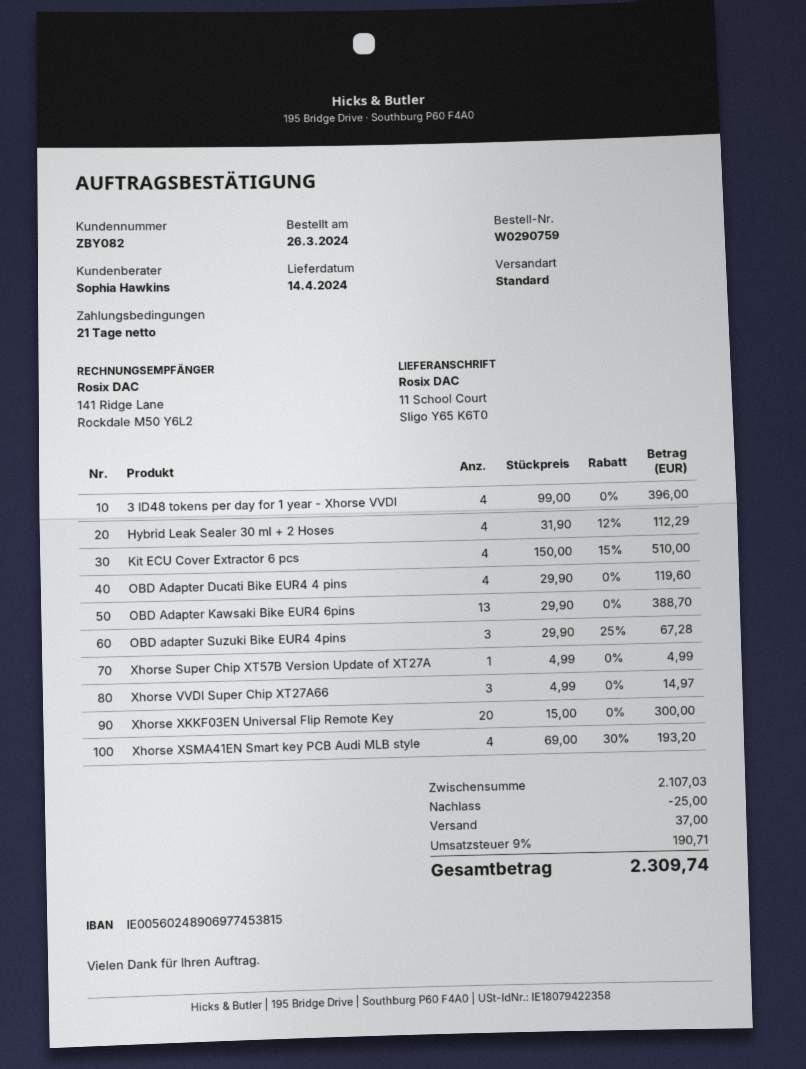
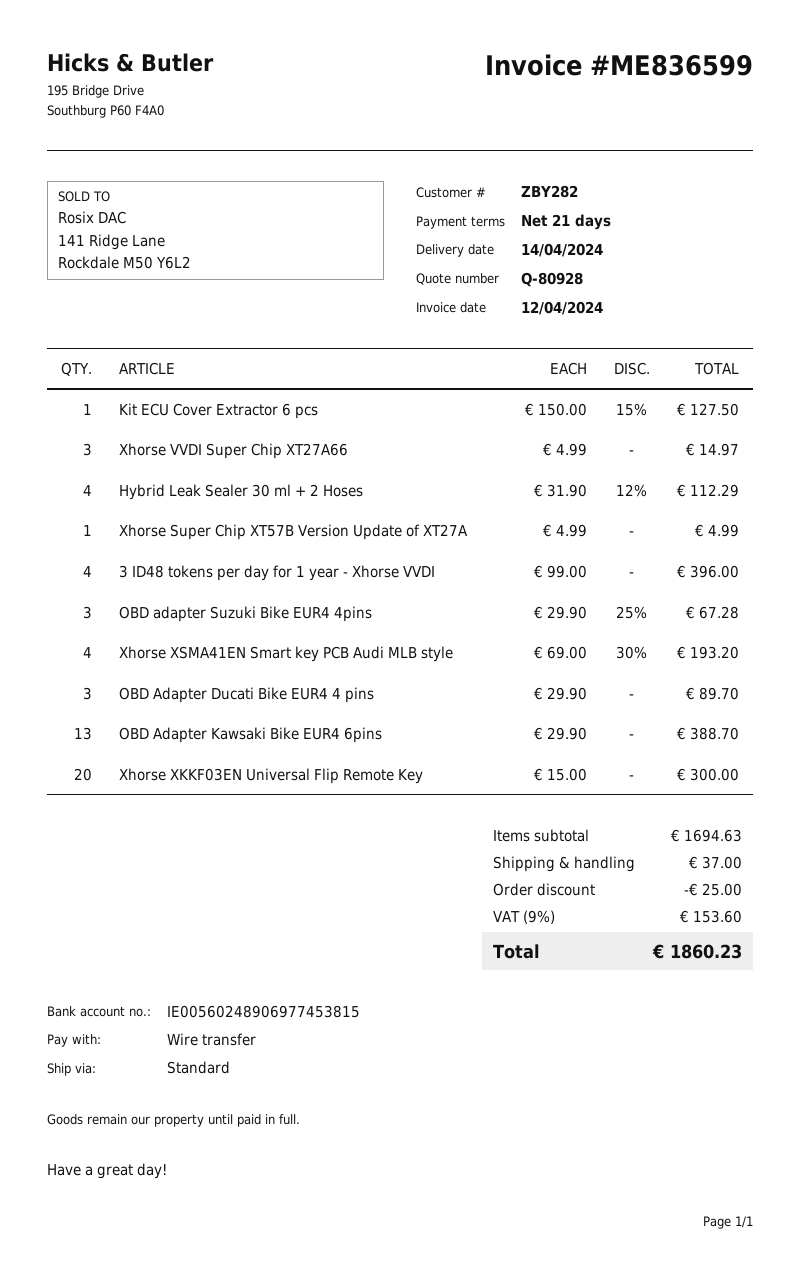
customer number: ZBY082 -> ZBY282
Kit ECU Cover Extractor 6 pcs: 4 x 150.00 - 15% = 510.00 -> 1 x 150.00 - 15% = 127.50
OBD Adapter Ducati Bike EUR4 4 pins: 4 x 29.90 = 119.60 -> 3 x 29.90 = 89.70
subtotal: 2107.03 -> 1694.63
tax: 9% = 190.71 -> 9% = 153.60
total: 2309.74 -> 1860.23

